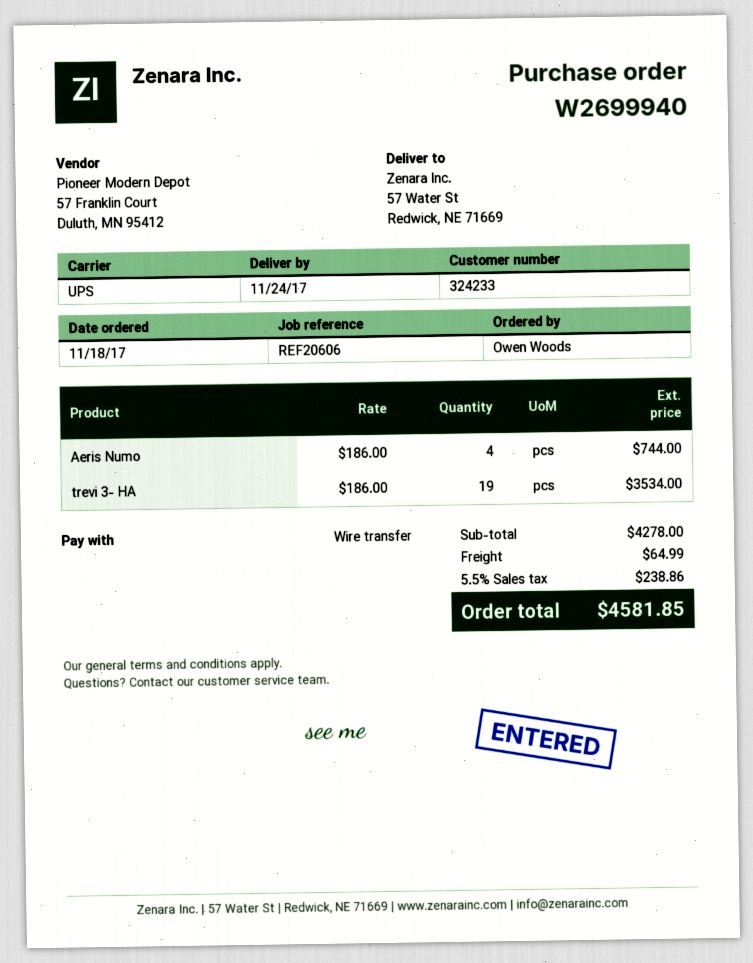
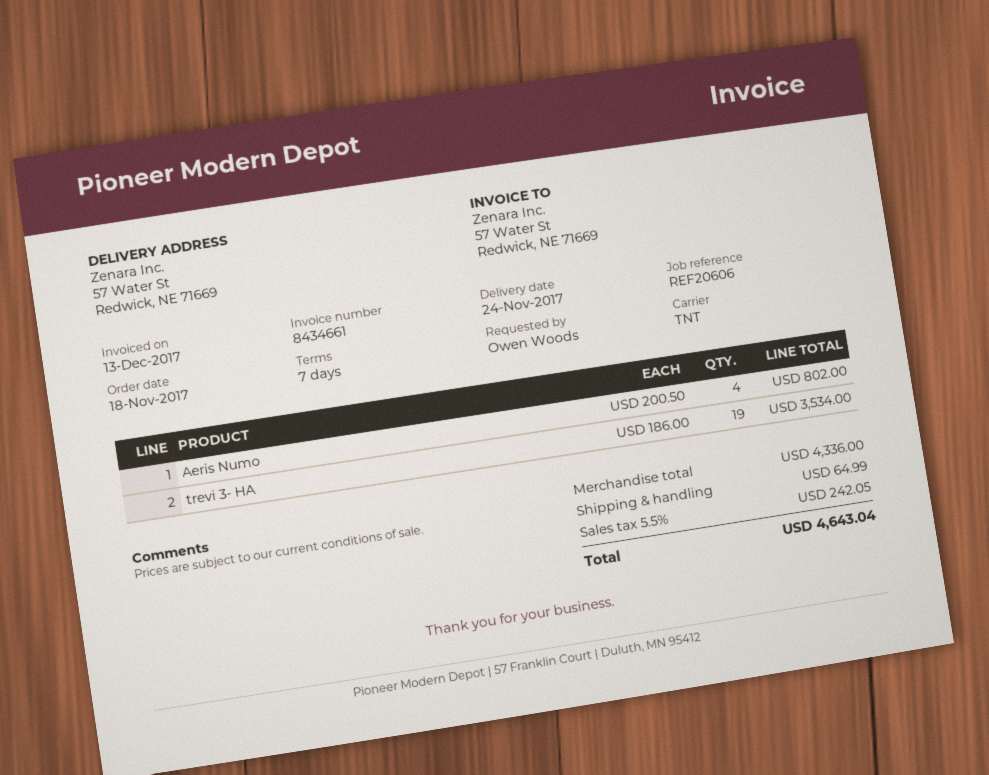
shipping method: UPS -> TNT
Aeris Numo: 4 x 186.00 = 744.00 -> 4 x 200.50 = 802.00
subtotal: 4278.00 -> 4336.00
tax: 5.5% = 238.86 -> 5.5% = 242.05
total: 4581.85 -> 4643.04

